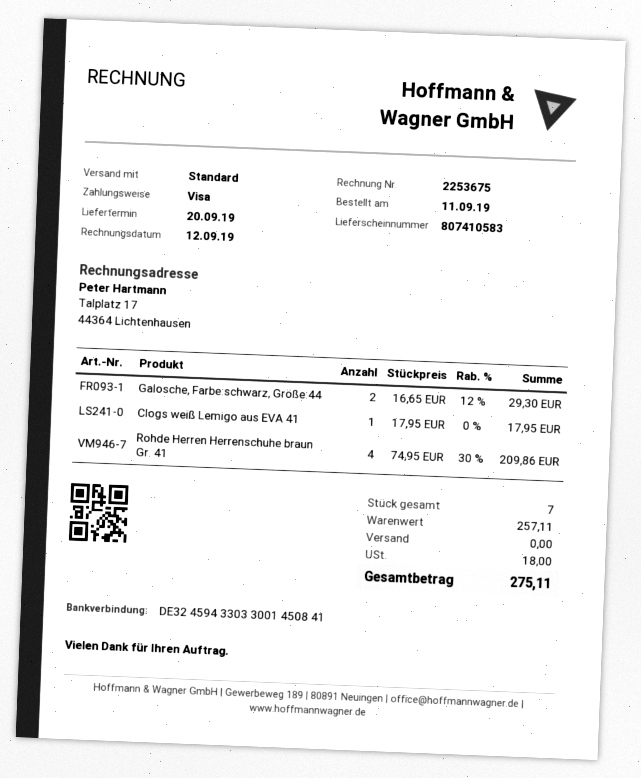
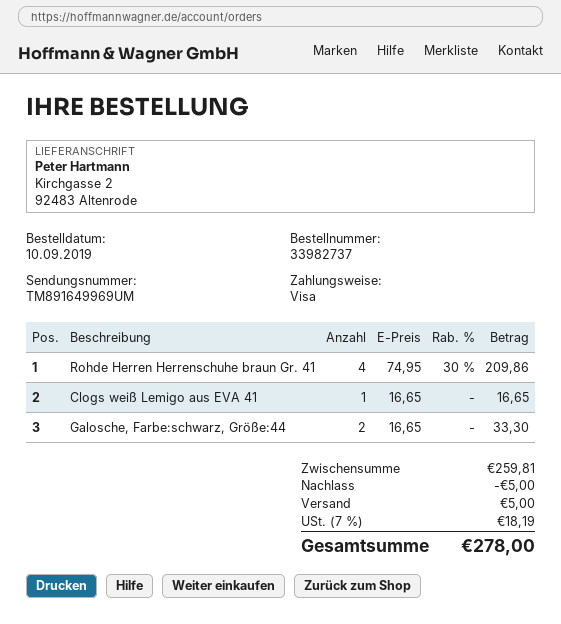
order date: 2019-09-11 -> 2019-09-10
Galosche, Farbe:schwarz, Größe:44: 2 x 16.65 - 12% = 29.30 -> 2 x 16.65 = 33.30
Clogs weiß Lemigo aus EVA 41: 1 x 17.95 = 17.95 -> 1 x 16.65 = 16.65
subtotal: 257.11 -> 259.81
discount: none -> 5.00
shipping: 0.00 -> 5.00
tax: 18.00 -> 18.19
total: 275.11 -> 278.00

